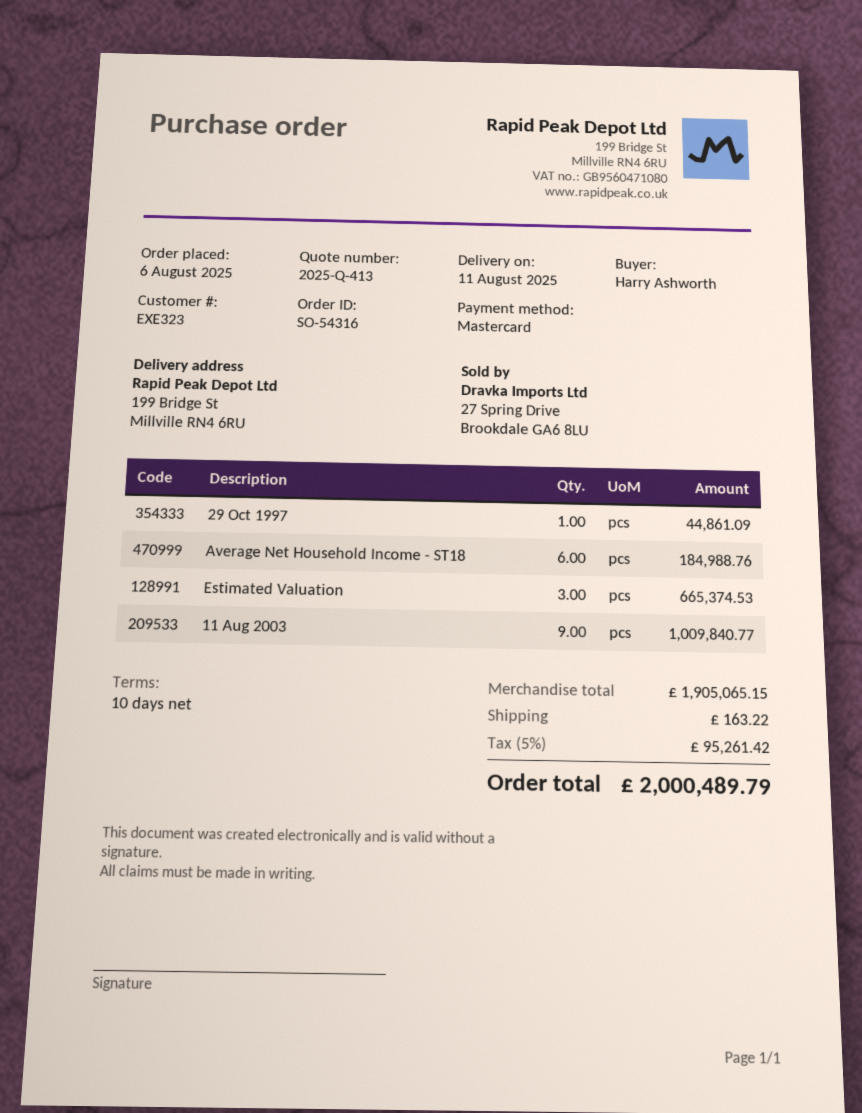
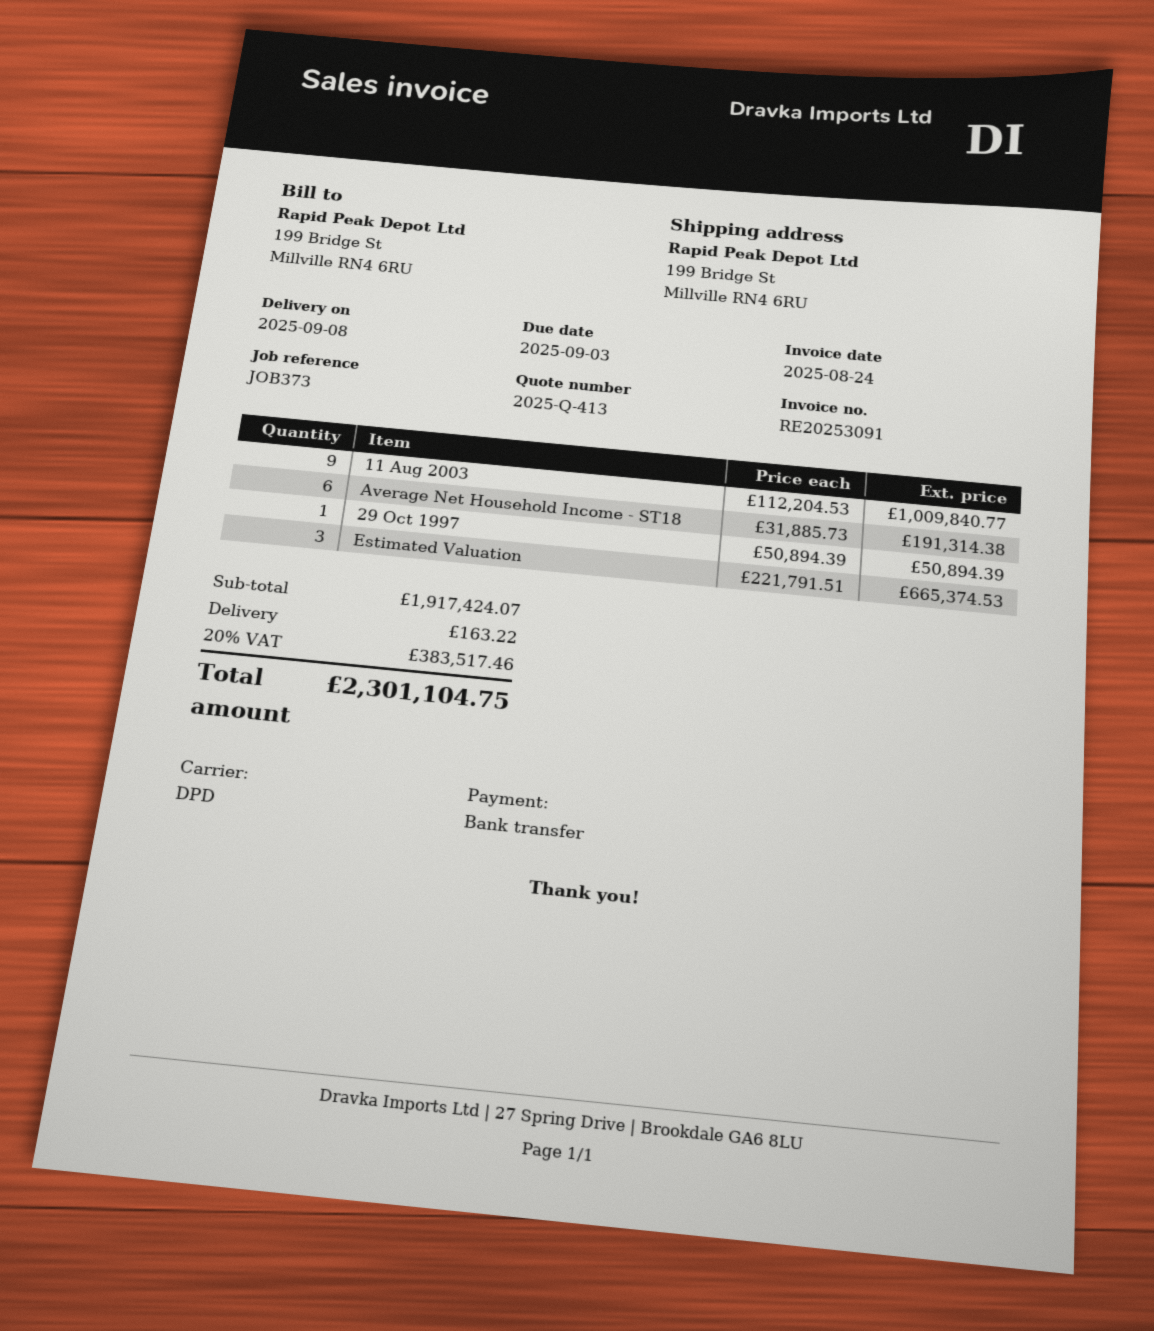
delivery date: 2025-08-11 -> 2025-09-08
payment method: Mastercard -> bank transfer
29 Oct 1997: 1 for 44861.09 -> 1 for 50894.39
Average Net Household Income - ST18: 6 for 184988.76 -> 6 for 191314.38
subtotal: 1905065.15 -> 1917424.07
tax: 5% = 95261.42 -> 20% = 383517.46
total: 2000489.79 -> 2301104.75

